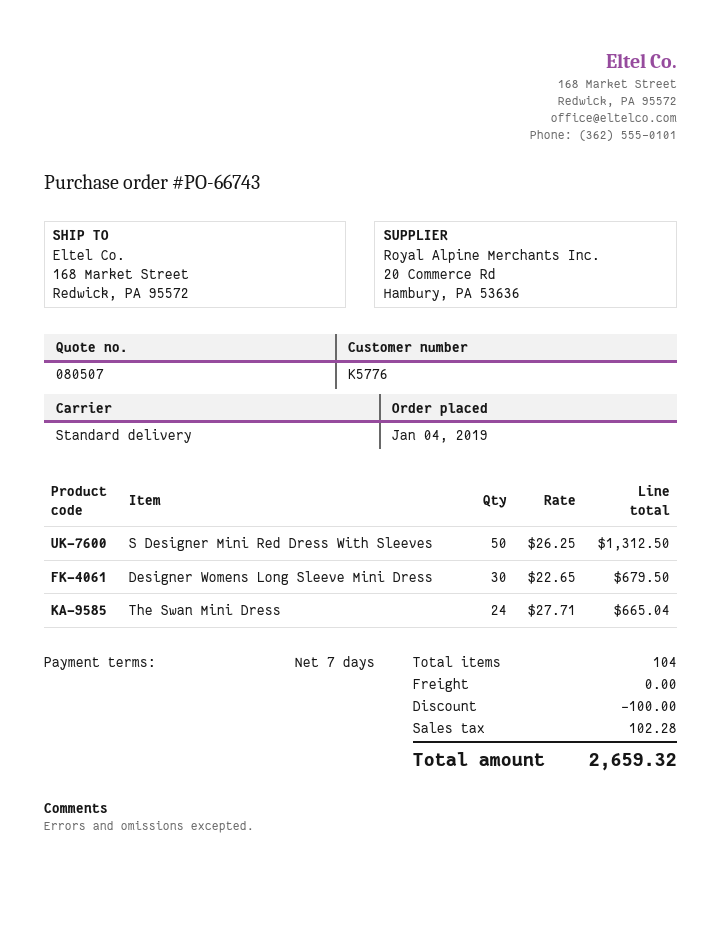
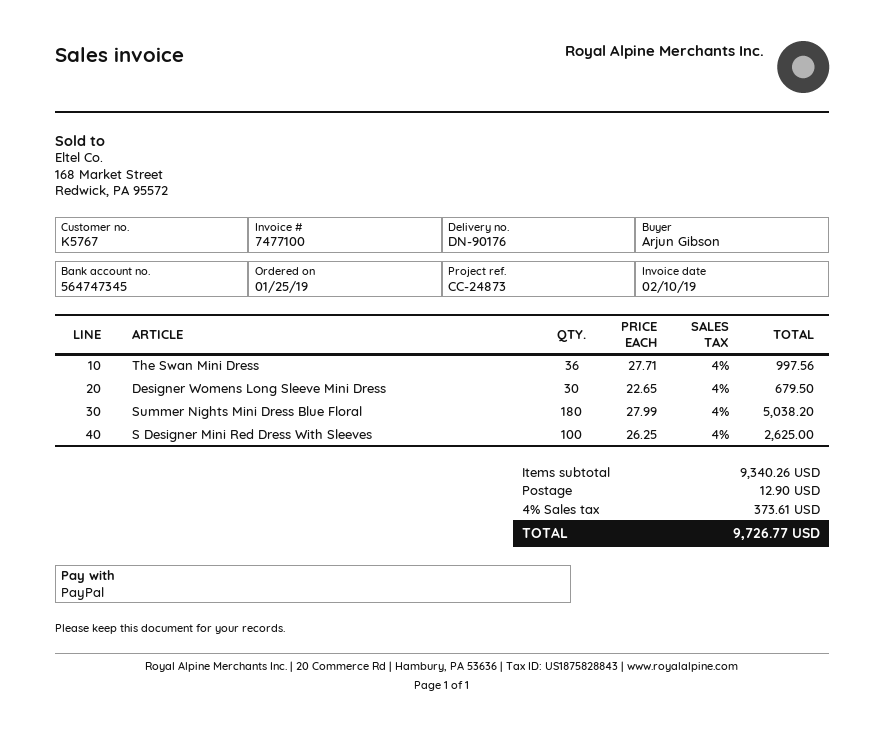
order date: 2019-01-04 -> 2019-01-25
customer number: K5776 -> K5767
S Designer Mini Red Dress With Sleeves: 50 x 26.25 = 1312.50 -> 100 x 26.25 = 2625.00
The Swan Mini Dress: 24 x 27.71 = 665.04 -> 36 x 27.71 = 997.56
Summer Nights Mini Dress Blue Floral: none -> 180 x 27.99 = 5038.20
discount: 100.00 -> none
shipping: 0.00 -> 12.90
tax: 102.28 -> 373.61
total: 2659.32 -> 9726.77

